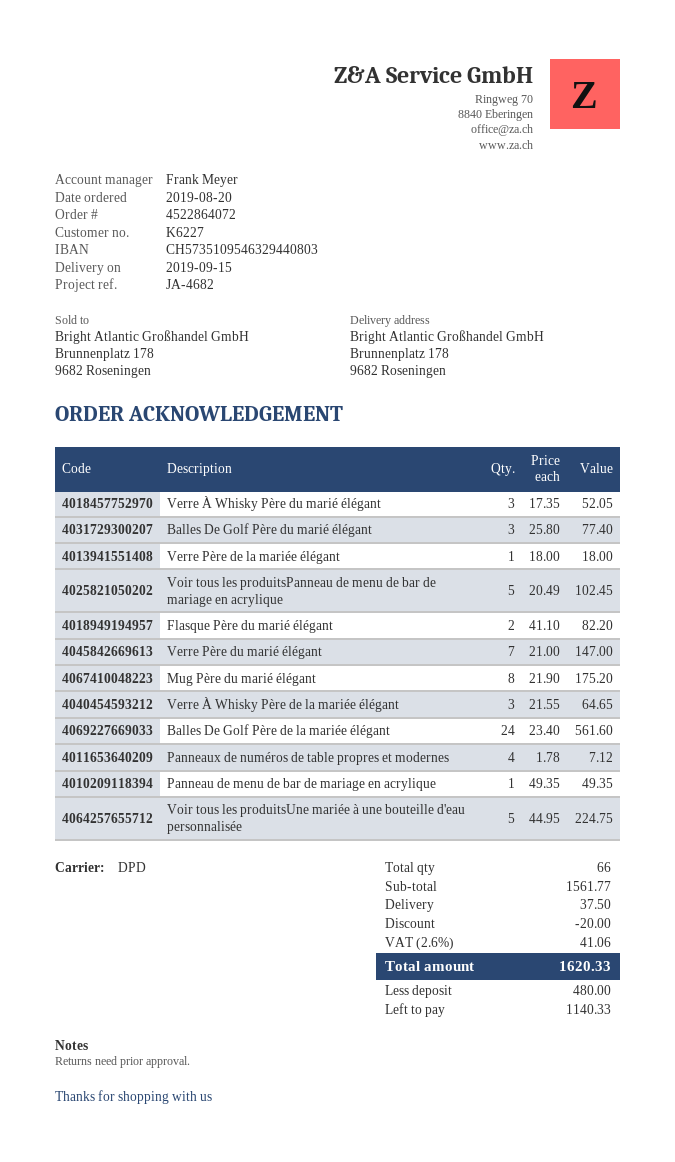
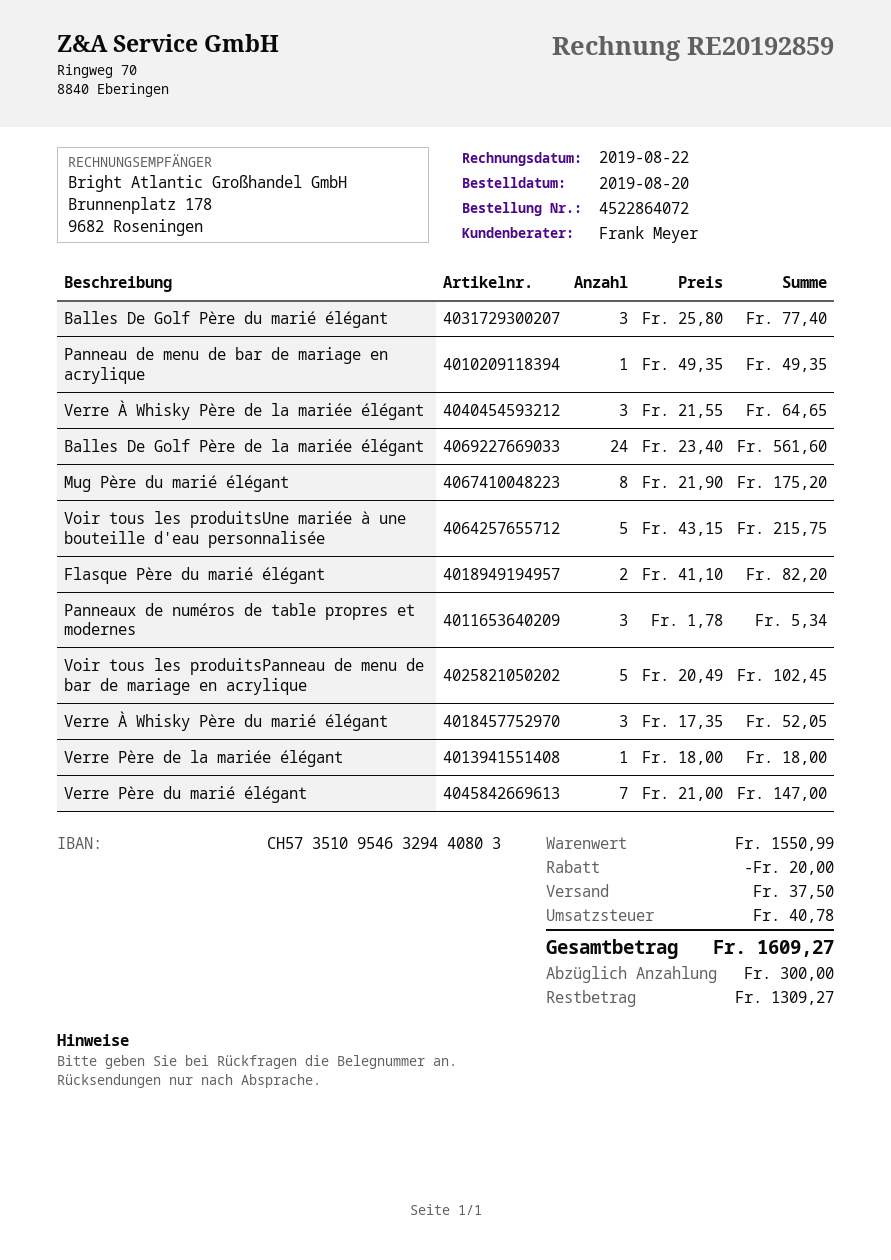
Panneaux de numéros de table propres et modernes: 4 x 1.78 = 7.12 -> 3 x 1.78 = 5.34
Voir tous les produitsUne mariée à une bouteille d'eau personnalisée: 5 x 44.95 = 224.75 -> 5 x 43.15 = 215.75
subtotal: 1561.77 -> 1550.99
tax: 41.06 -> 40.78
total: 1620.33 -> 1609.27
deposit: 480.00 -> 300.00
balance: 1140.33 -> 1309.27

